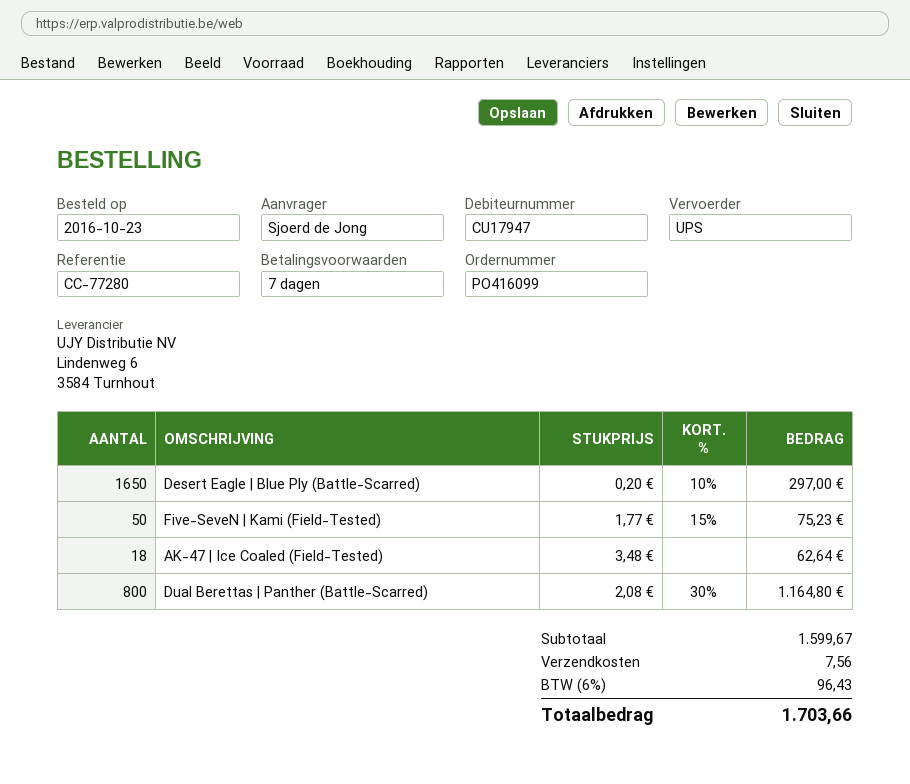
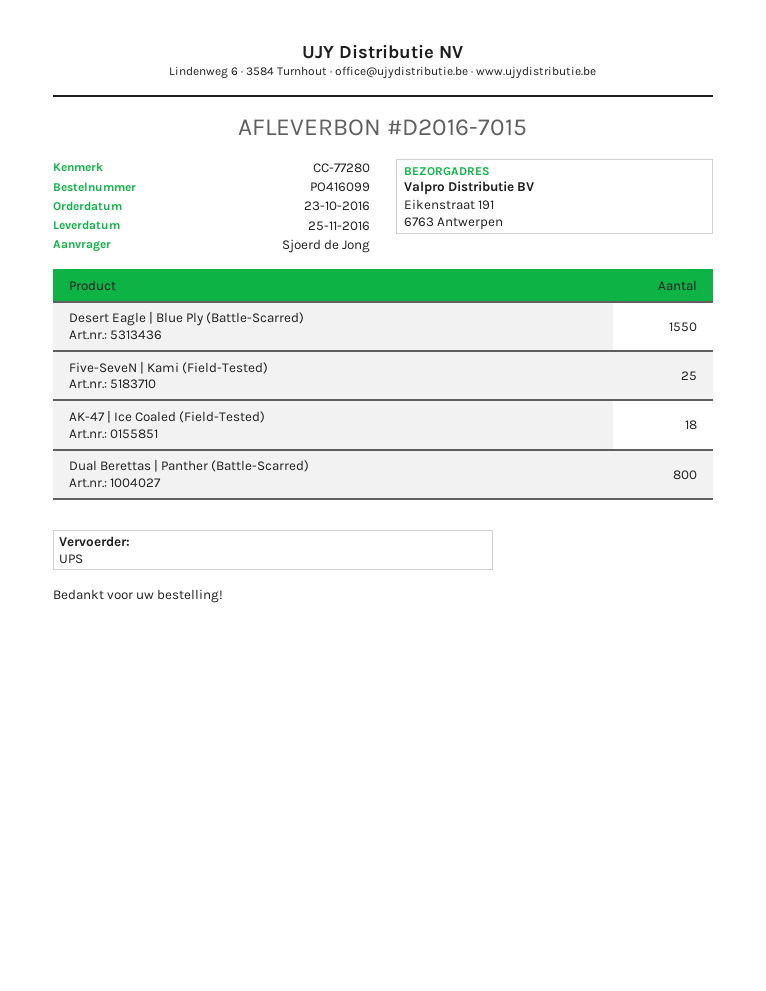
Desert Eagle | Blue Ply (Battle-Scarred): 1650 -> 1550
Five-SeveN | Kami (Field-Tested): 50 -> 25

